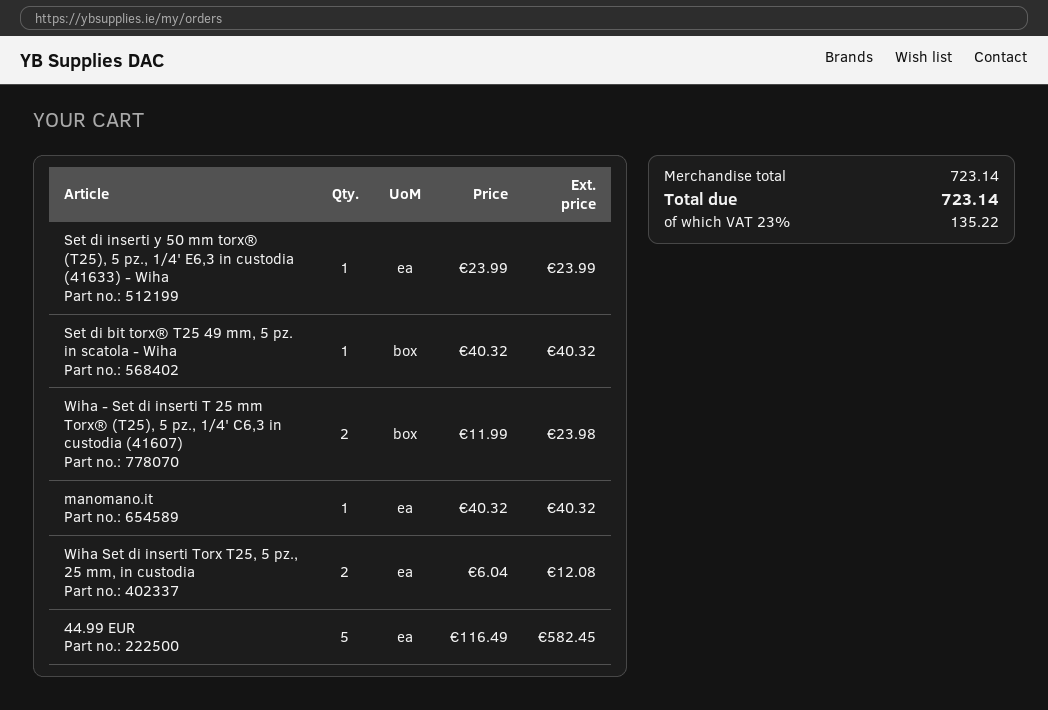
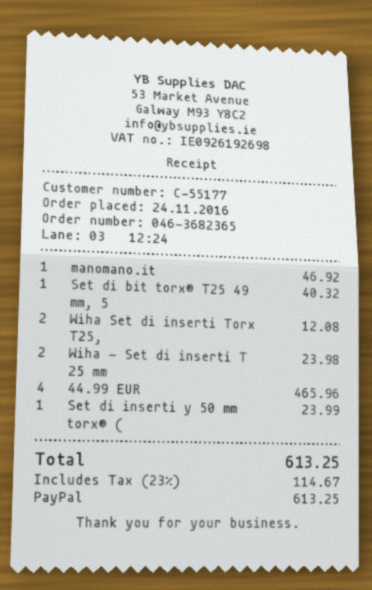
manomano.it: 1 for 40.32 -> 1 for 46.92
44.99 EUR: 5 for 582.45 -> 4 for 465.96
tax: 23% = 135.22 -> 23% = 114.67
total: 723.14 -> 613.25

